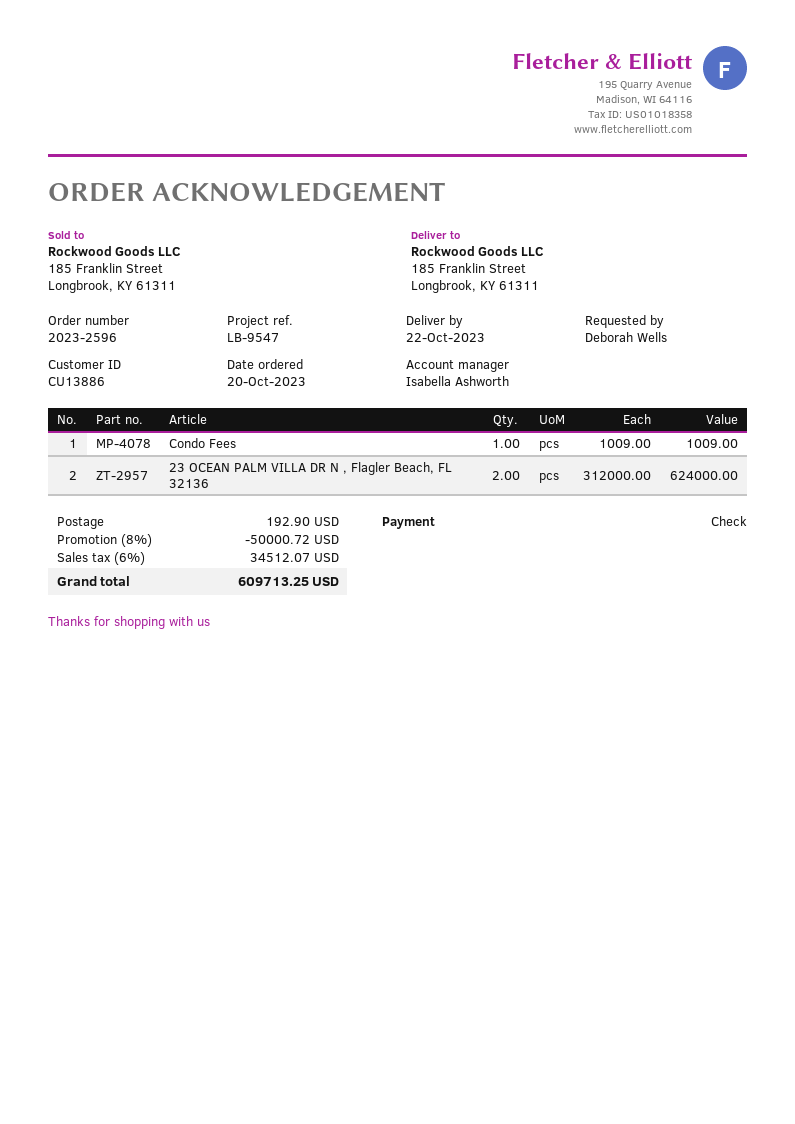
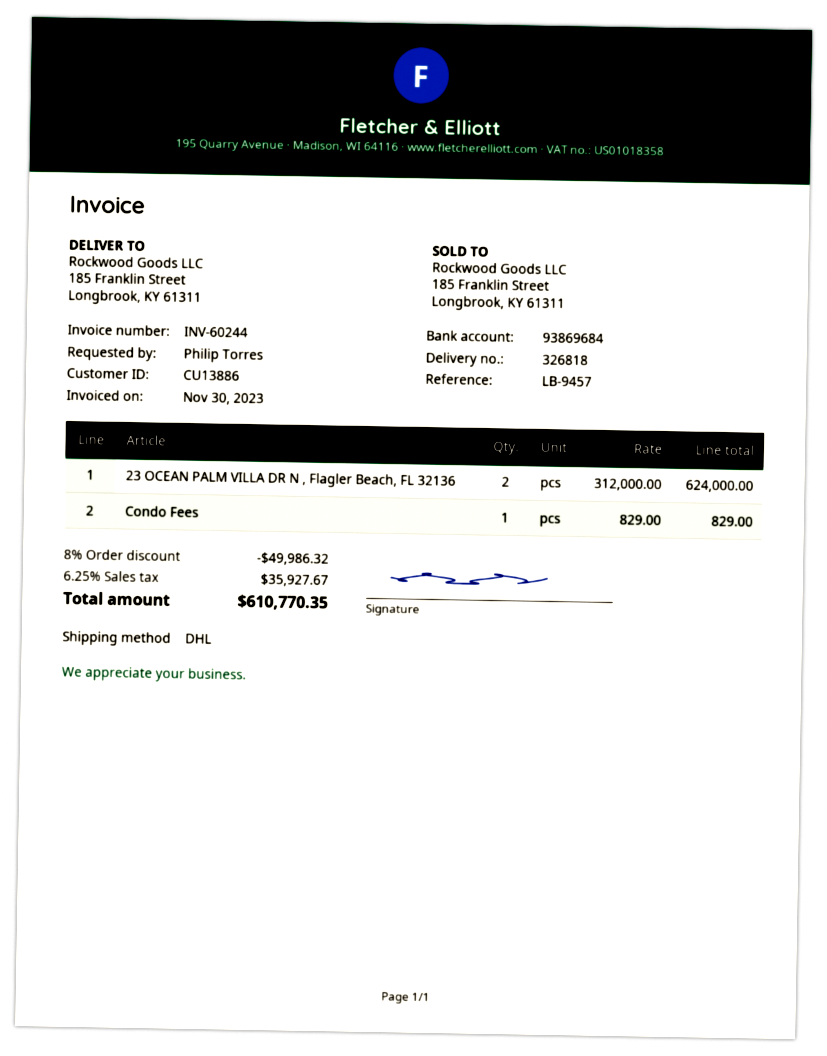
reference: LB-9547 -> LB-9457
ordered by: Deborah Wells -> Philip Torres
Condo Fees: 1 x 1009.00 = 1009.00 -> 1 x 829.00 = 829.00
discount: 8% = 50000.72 -> 8% = 49986.32
shipping: 192.90 -> none
tax: 6% = 34512.07 -> 6.25% = 35927.67
total: 609713.25 -> 610770.35

